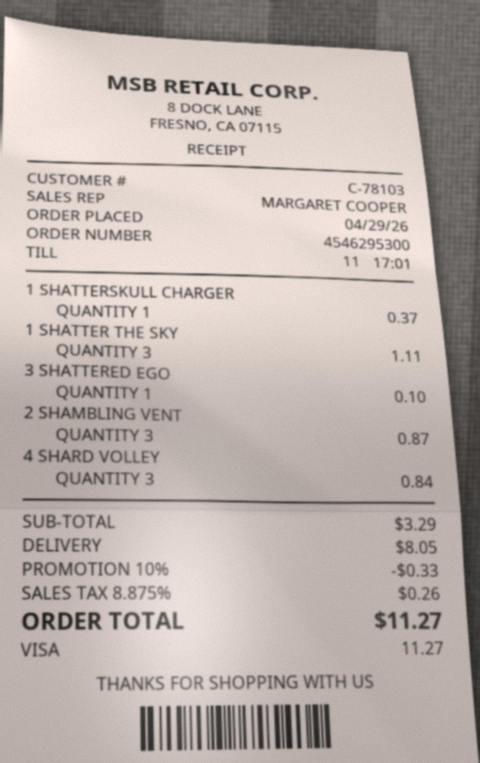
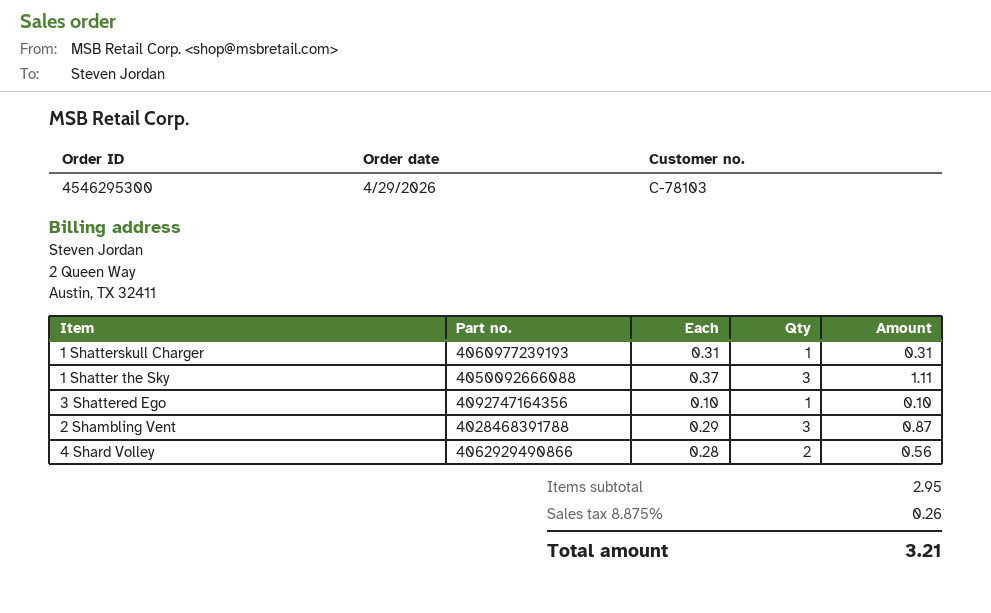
1 SHATTERSKULL CHARGER: 1 for 0.37 -> 1 for 0.31
4 SHARD VOLLEY: 3 for 0.84 -> 2 for 0.56
subtotal: 3.29 -> 2.95
discount: 10% = 0.33 -> none
shipping: 8.05 -> none
total: 11.27 -> 3.21

